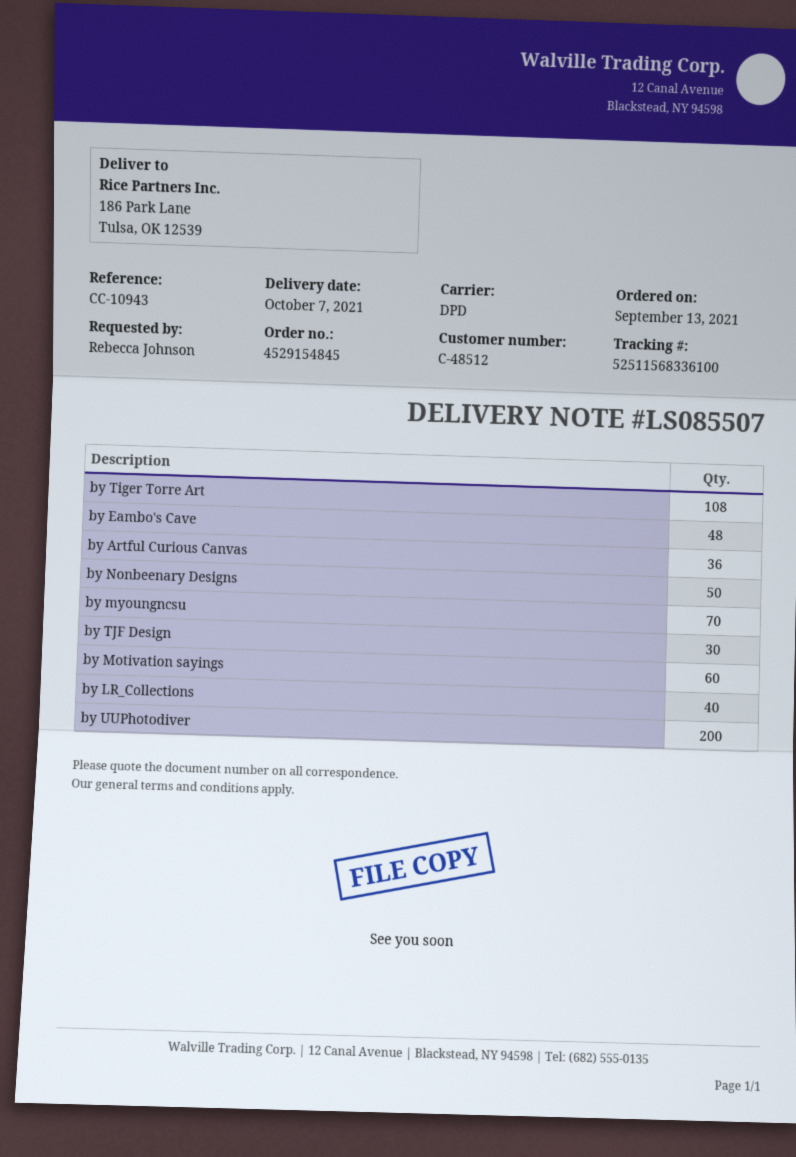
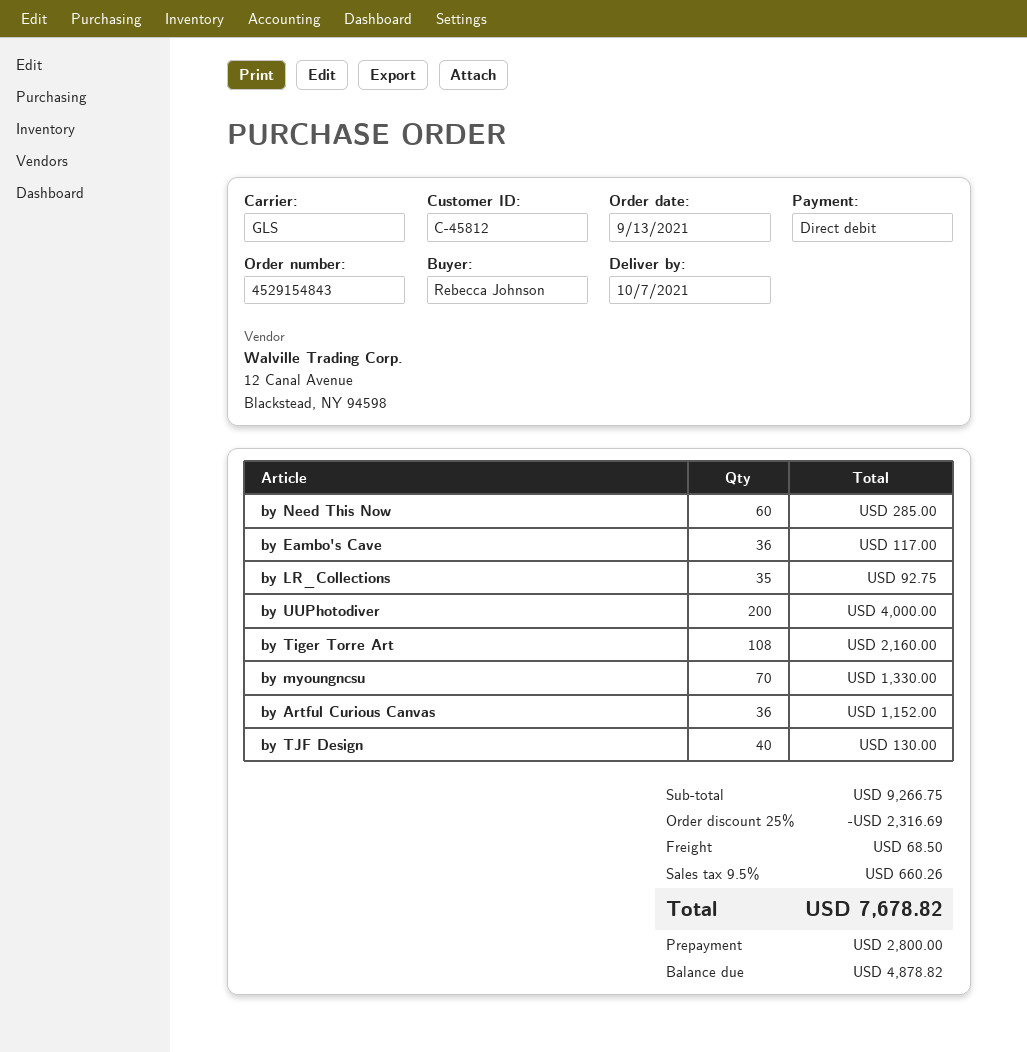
order number: 4529154845 -> 4529154843
customer number: C-48512 -> C-45812
shipping method: DPD -> GLS
by Eambo's Cave: 48 -> 36
by Nonbeenary Designs: 50 -> none
by TJF Design: 30 -> 40
by Motivation sayings: 60 -> none
by LR_Collections: 40 -> 35
by Need This Now: none -> 60

